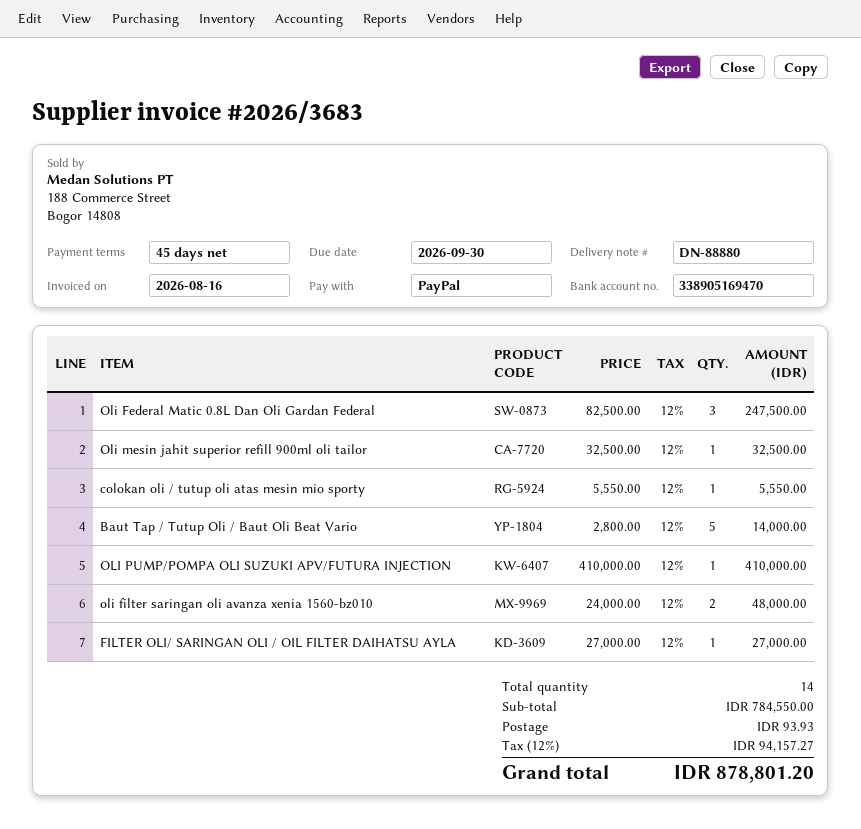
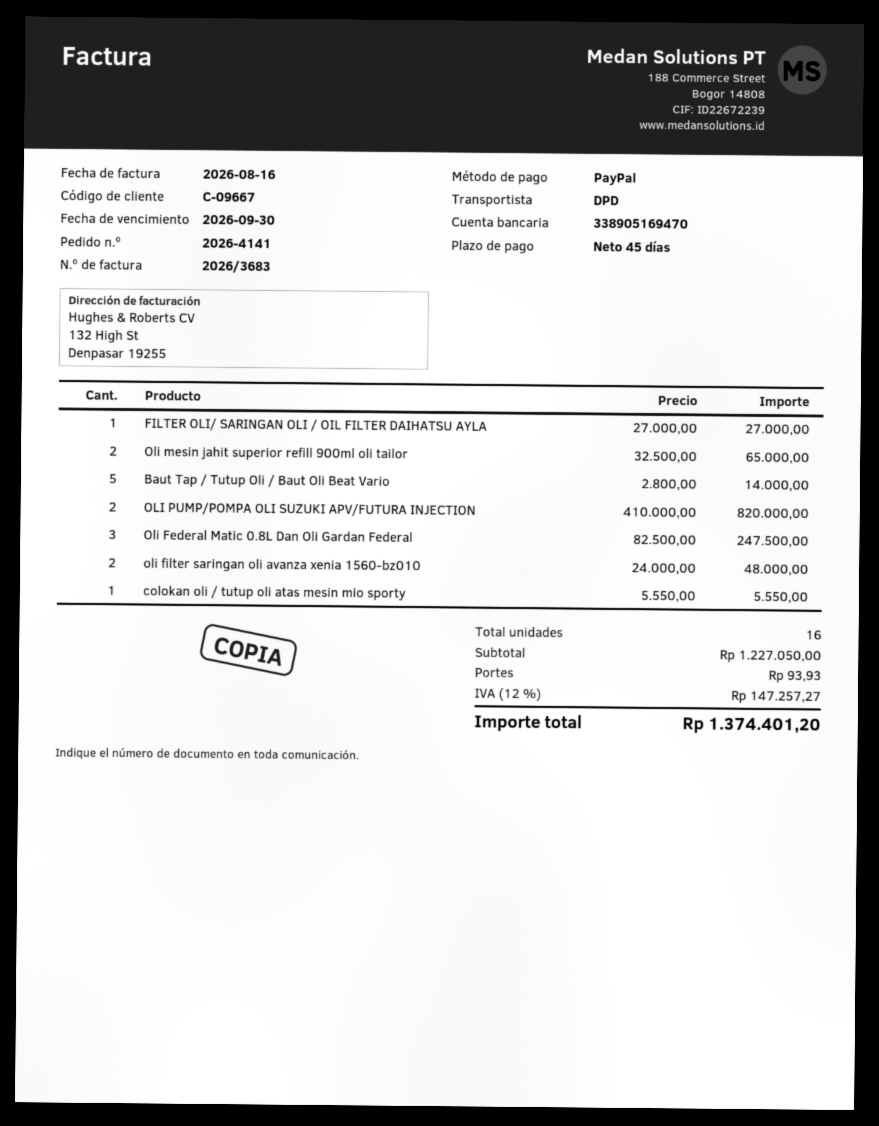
Oli mesin jahit superior refill 900ml oli tailor: 1 x 32500.00 = 32500.00 -> 2 x 32500.00 = 65000.00
OLI PUMP/POMPA OLI SUZUKI APV/FUTURA INJECTION: 1 x 410000.00 = 410000.00 -> 2 x 410000.00 = 820000.00
total quantity: 14 -> 16
subtotal: 784550.00 -> 1227050.00
tax: 12% = 94157.27 -> 12% = 147257.27
total: 878801.20 -> 1374401.20

